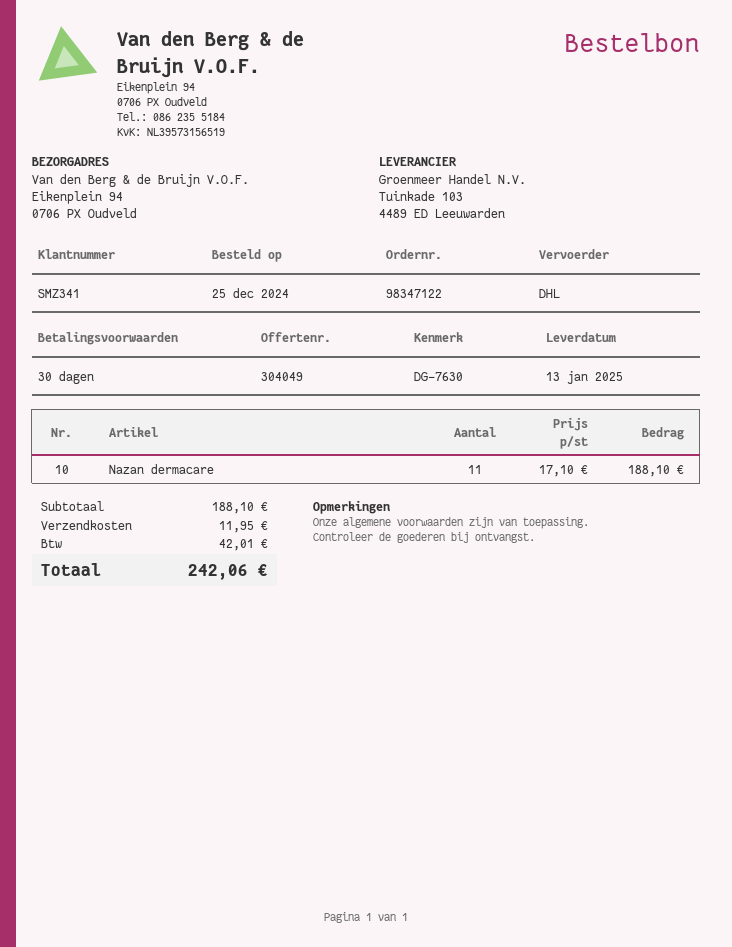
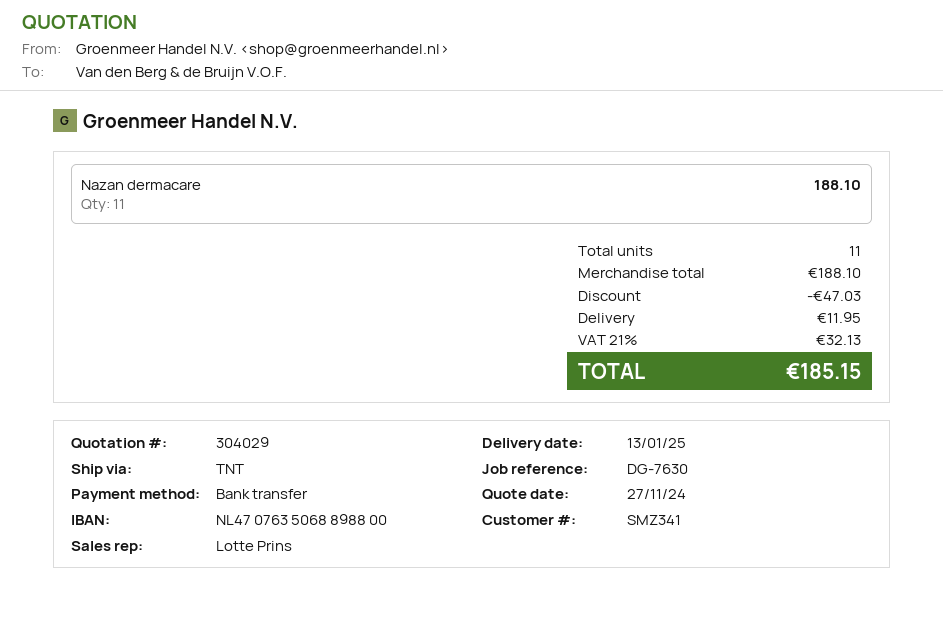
quote number: 304049 -> 304029
shipping method: DHL -> TNT
discount: none -> 47.03
tax: 42.01 -> 32.13
total: 242.06 -> 185.15

